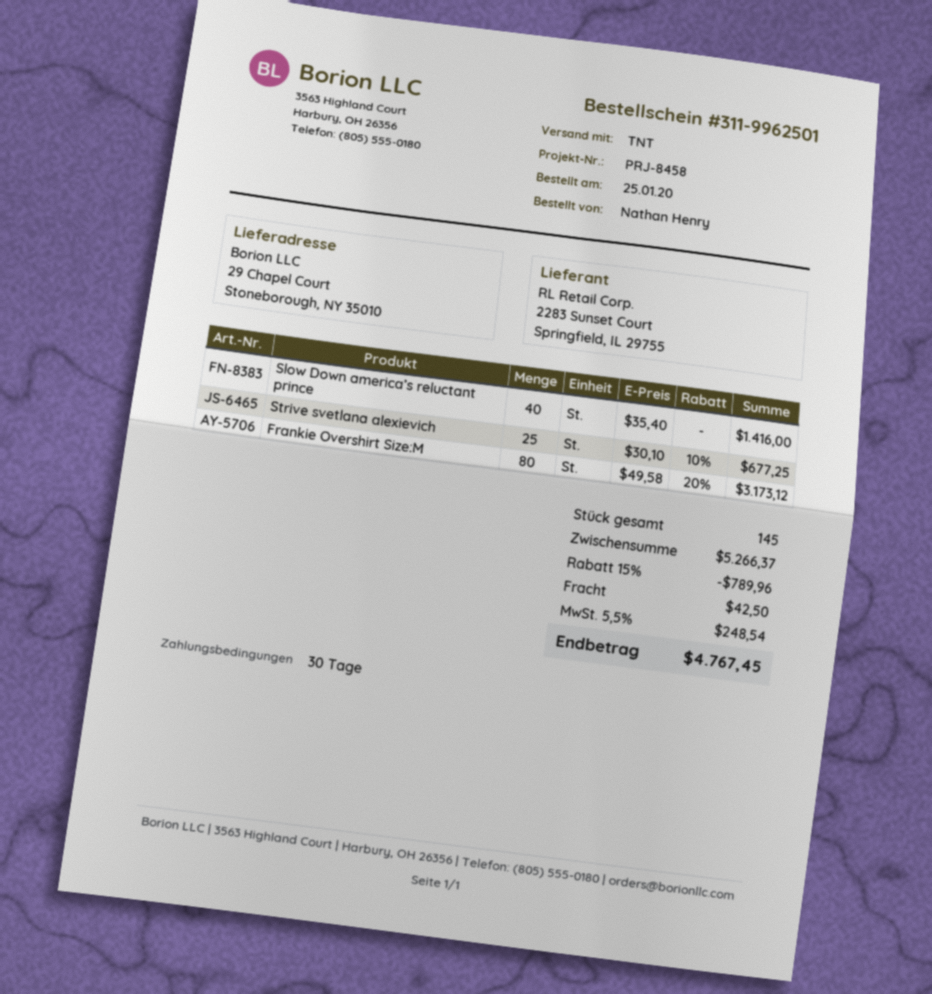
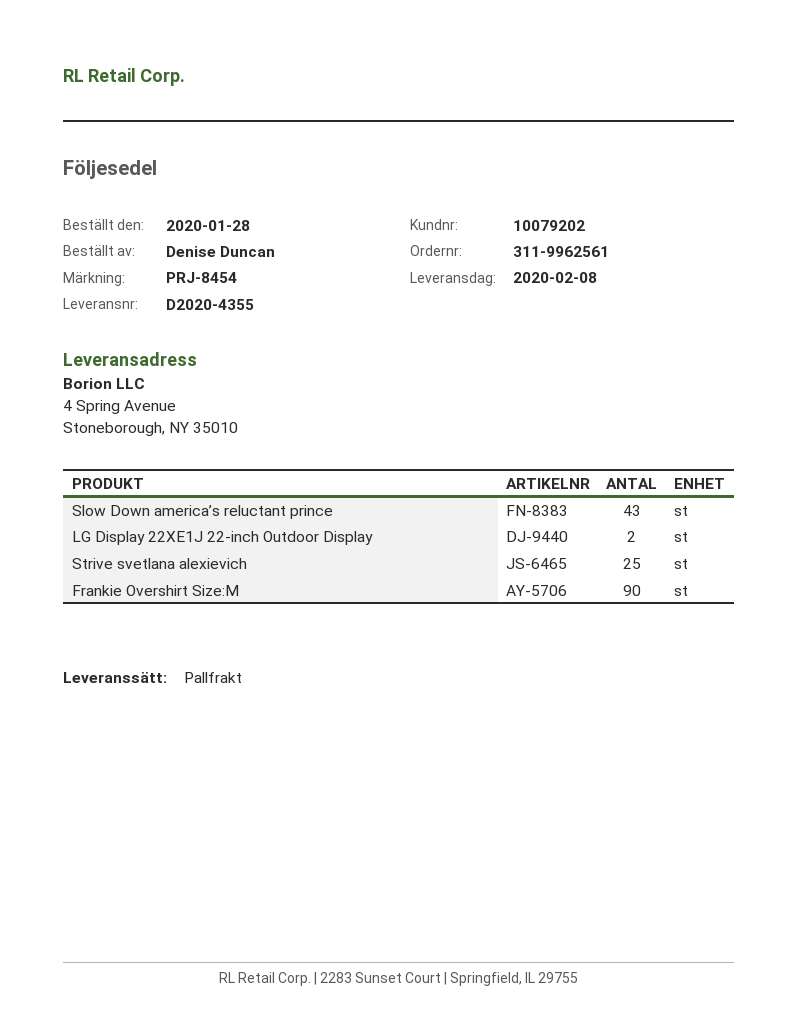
order number: 311-9962501 -> 311-9962561
order date: 2020-01-25 -> 2020-01-28
reference: PRJ-8458 -> PRJ-8454
ordered by: Nathan Henry -> Denise Duncan
shipping method: TNT -> pallet freight
ship to: 29 Chapel Court, Stoneborough, NY 35010 -> 4 Spring Avenue, Stoneborough, NY 35010
Slow Down america’s reluctant prince: 40 -> 43
Frankie Overshirt Size:M: 80 -> 90
LG Display 22XE1J 22-inch Outdoor Display: none -> 2

